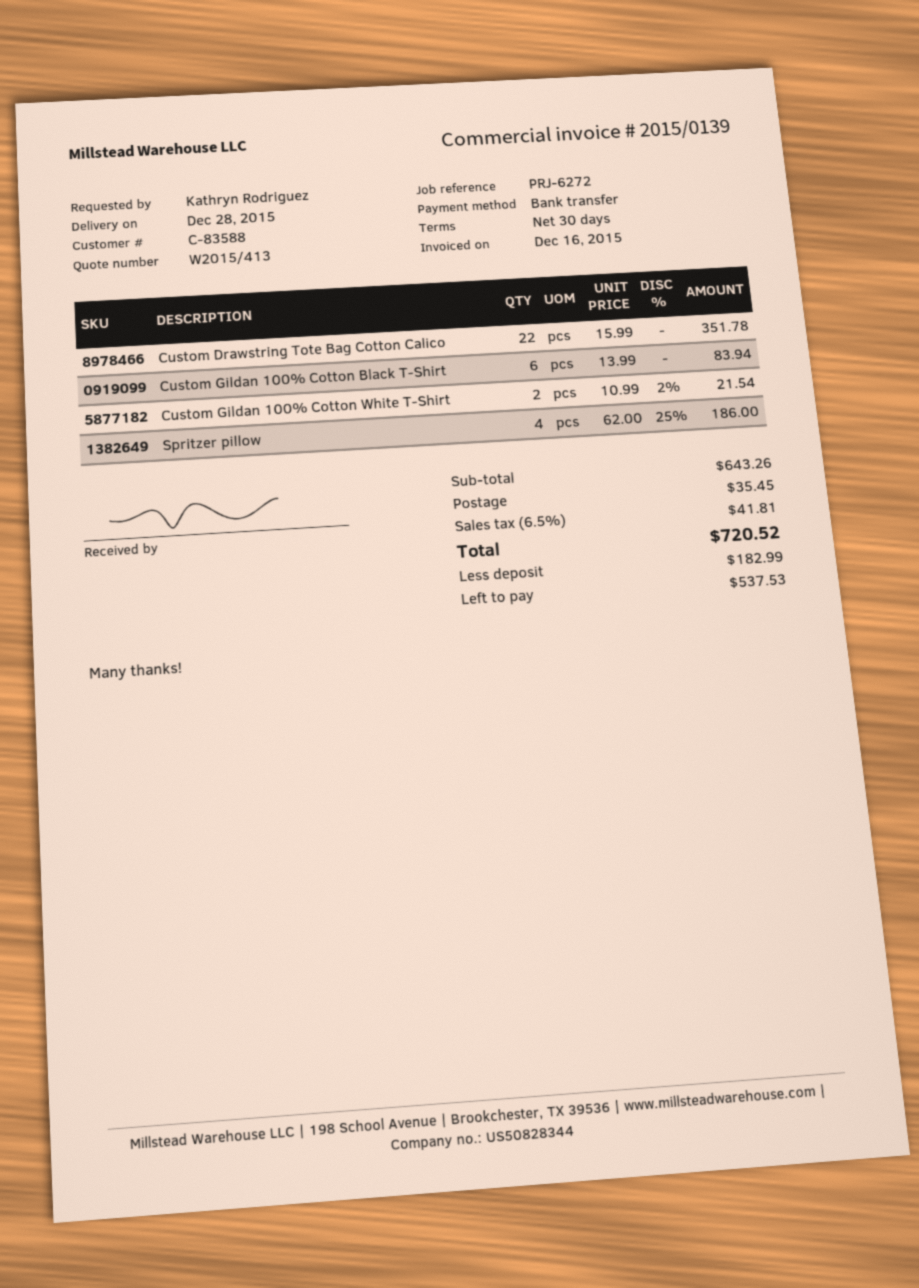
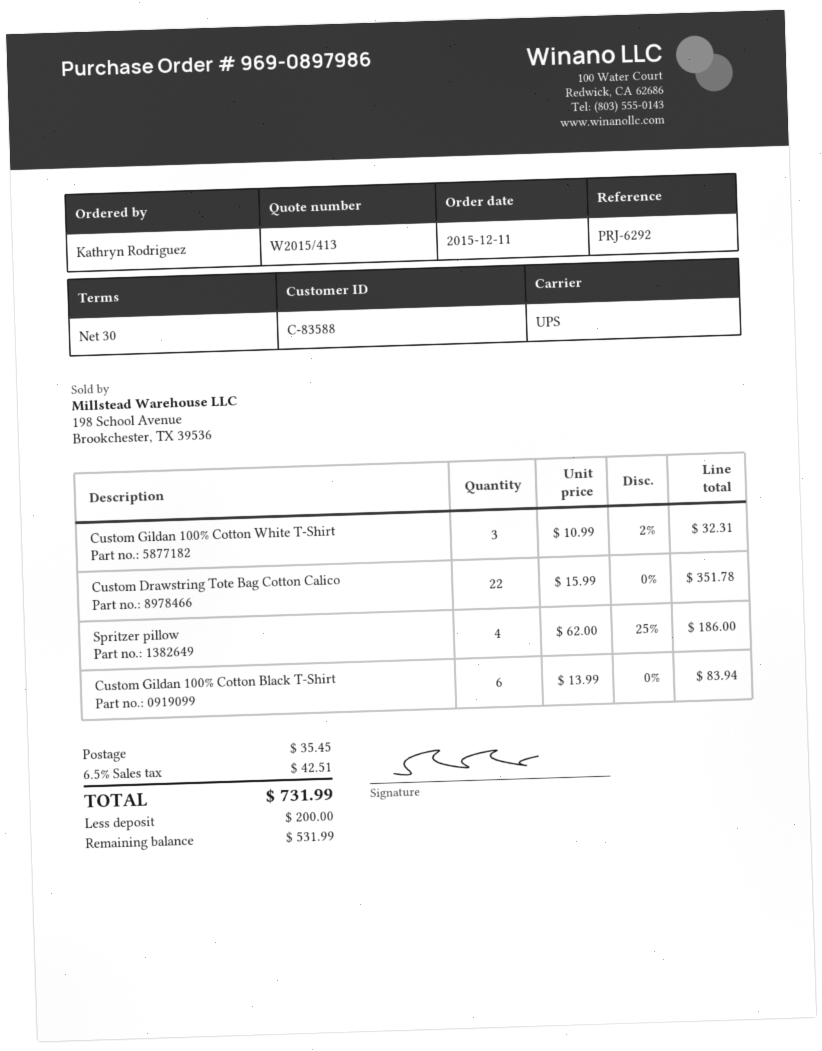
reference: PRJ-6272 -> PRJ-6292
Custom Gildan 100% Cotton White T-Shirt: 2 x 10.99 - 2% = 21.54 -> 3 x 10.99 - 2% = 32.31
tax: 6.5% = 41.81 -> 6.5% = 42.51
total: 720.52 -> 731.99
deposit: 182.99 -> 200.00
balance: 537.53 -> 531.99

